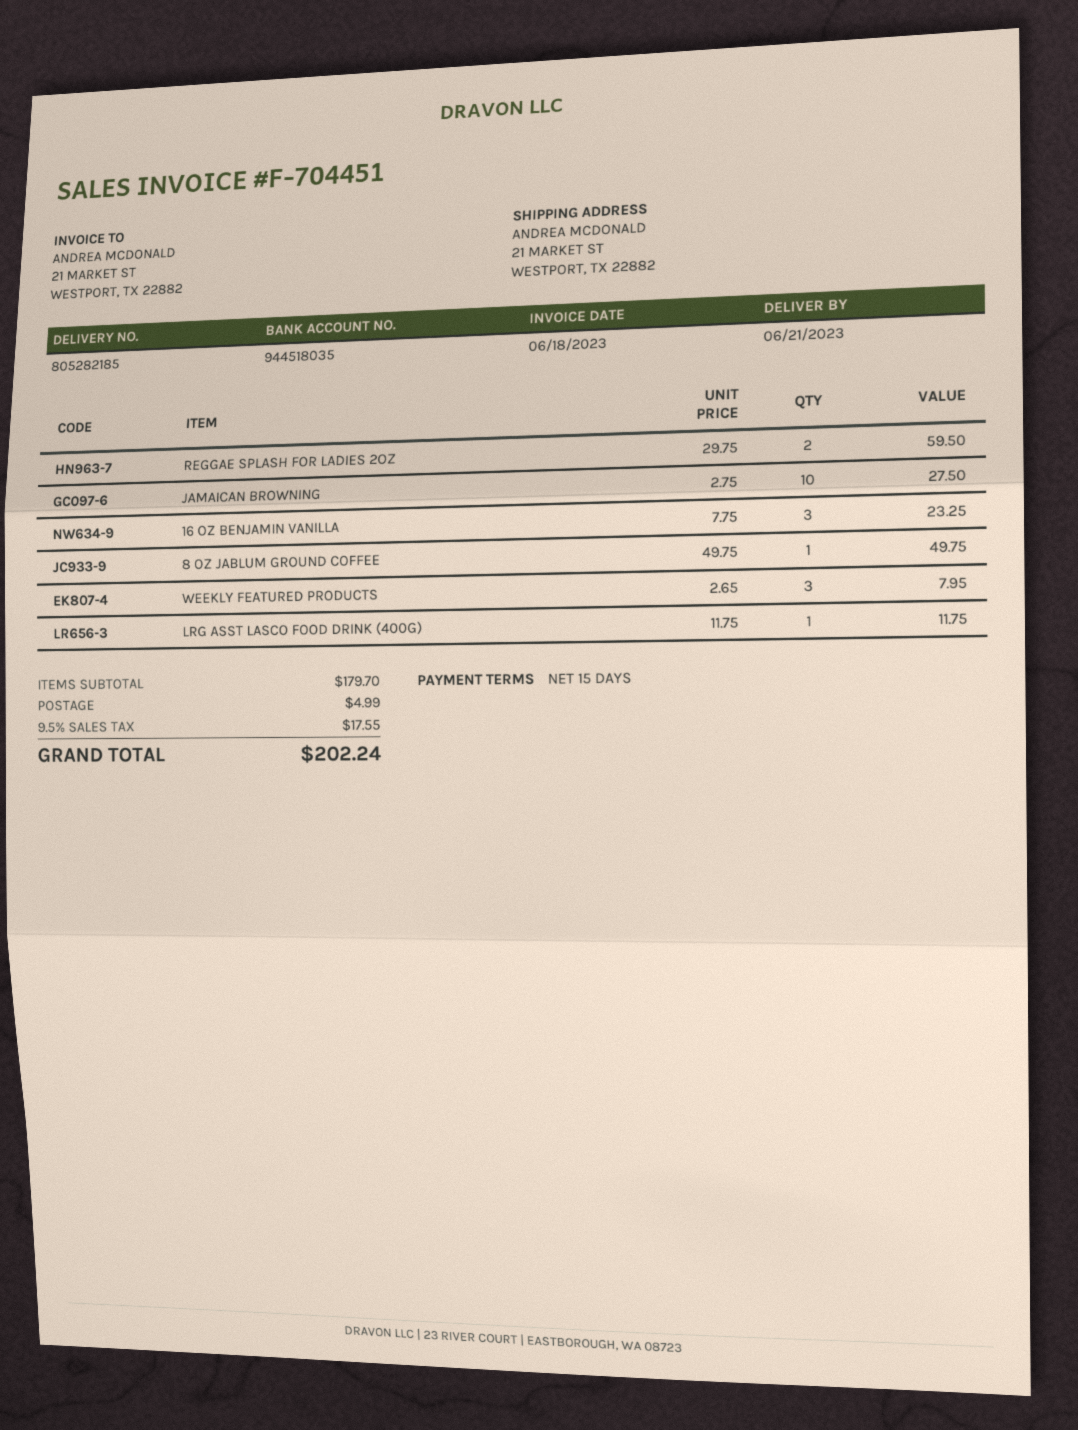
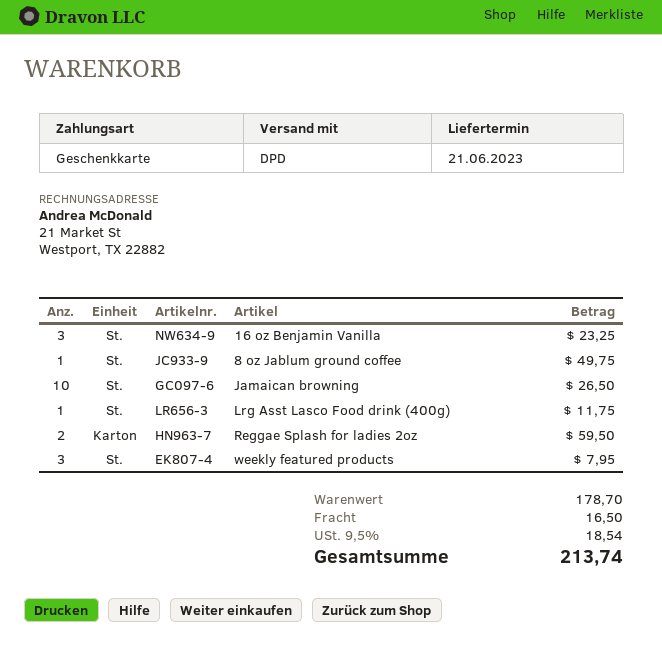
JAMAICAN BROWNING: 10 for 27.50 -> 10 for 26.50
subtotal: 179.70 -> 178.70
shipping: 4.99 -> 16.50
tax: 9.5% = 17.55 -> 9.5% = 18.54
total: 202.24 -> 213.74

